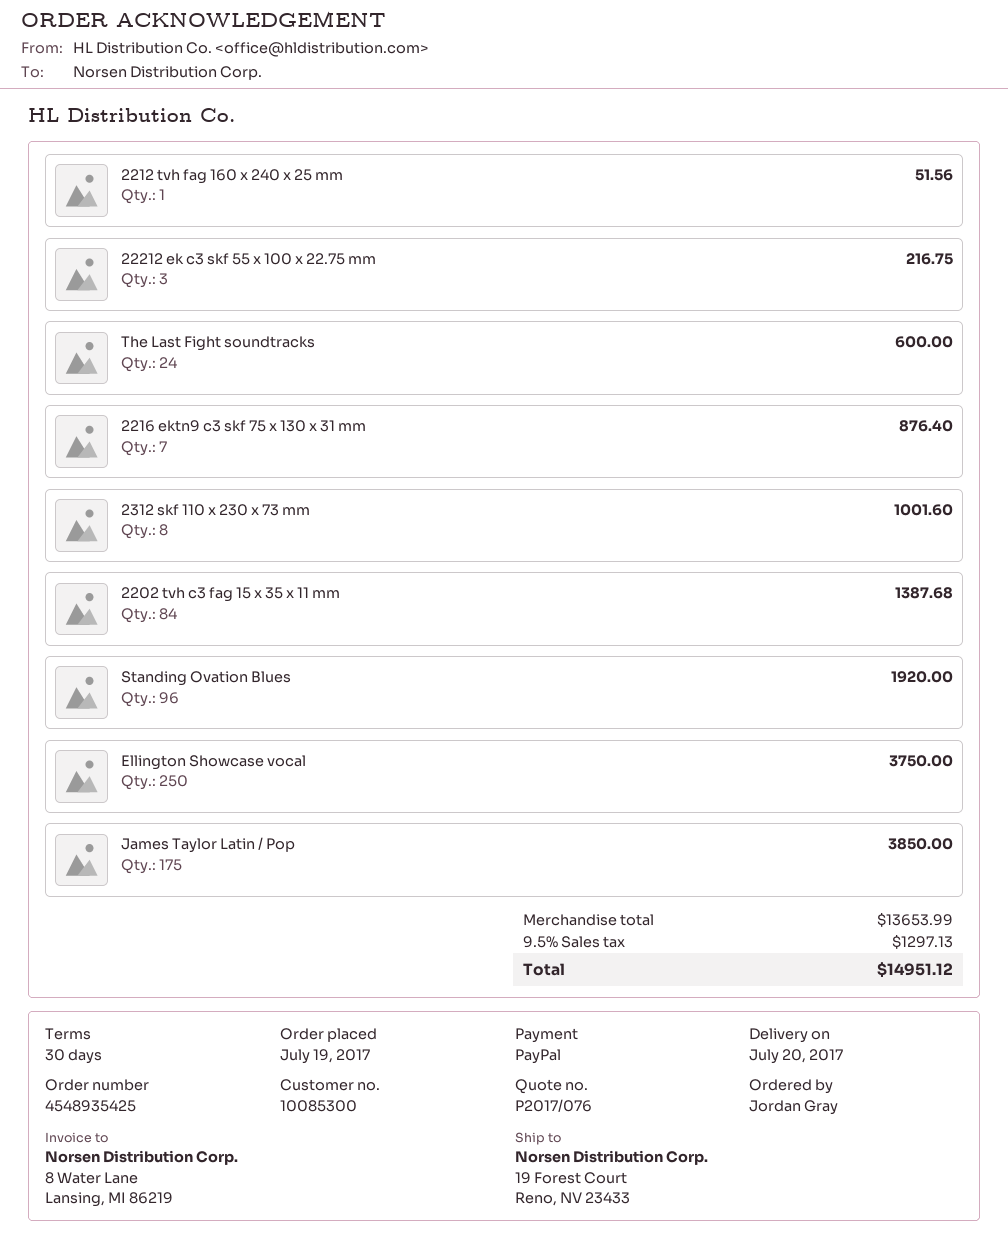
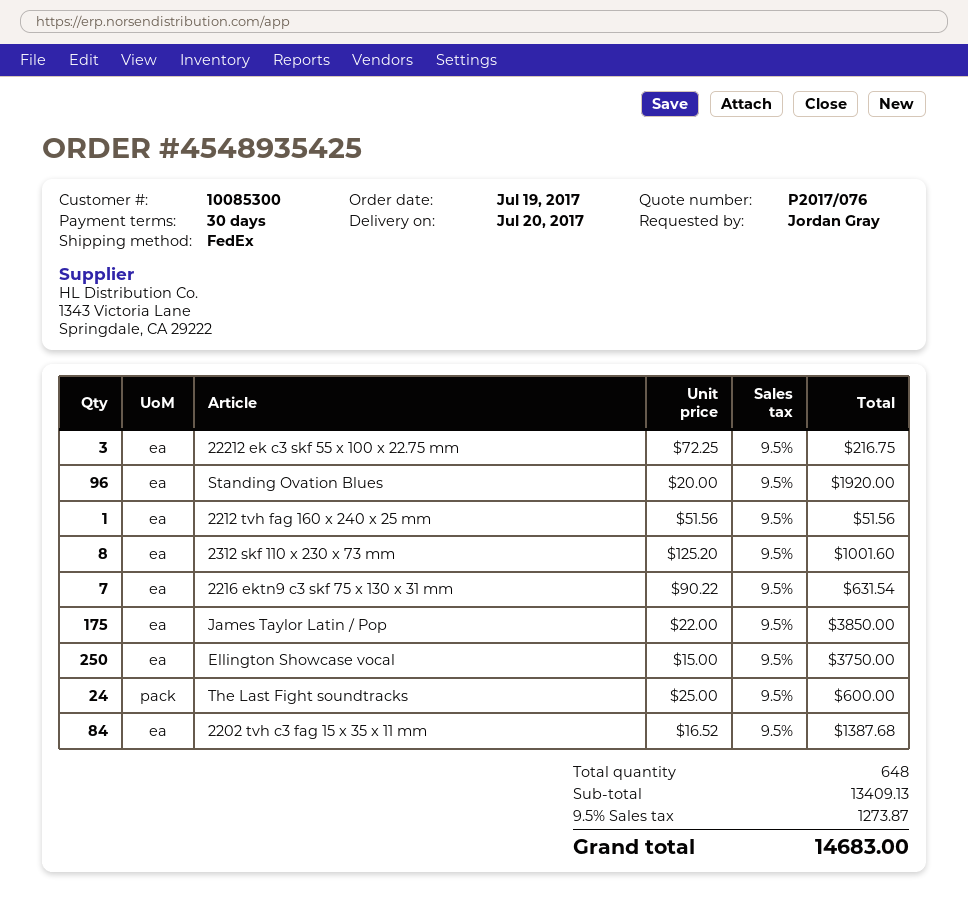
2216 ektn9 c3 skf 75 x 130 x 31 mm: 7 for 876.40 -> 7 for 631.54
subtotal: 13653.99 -> 13409.13
tax: 9.5% = 1297.13 -> 9.5% = 1273.87
total: 14951.12 -> 14683.00

